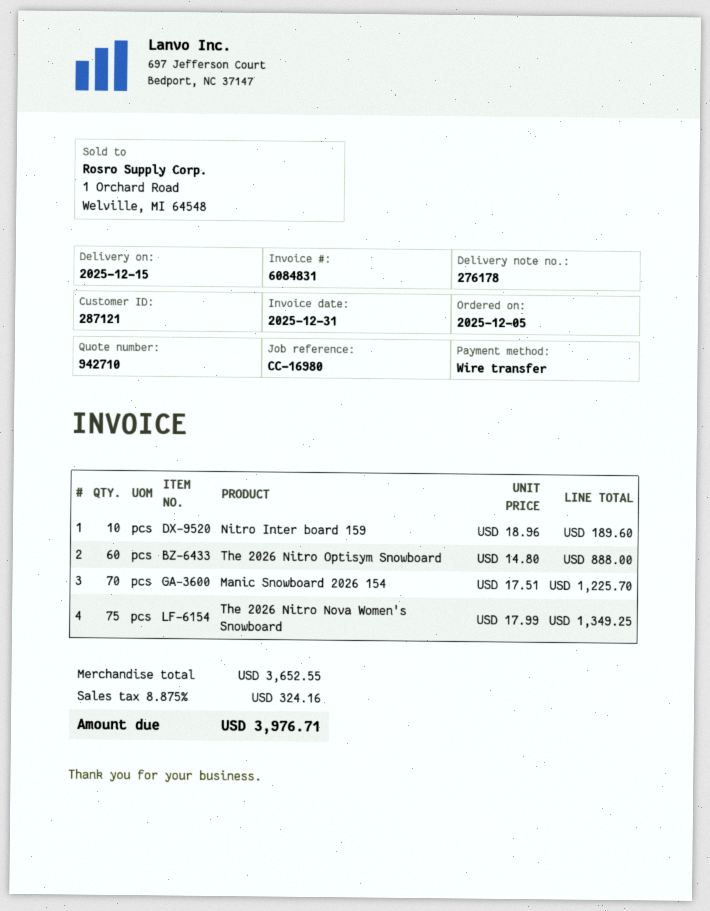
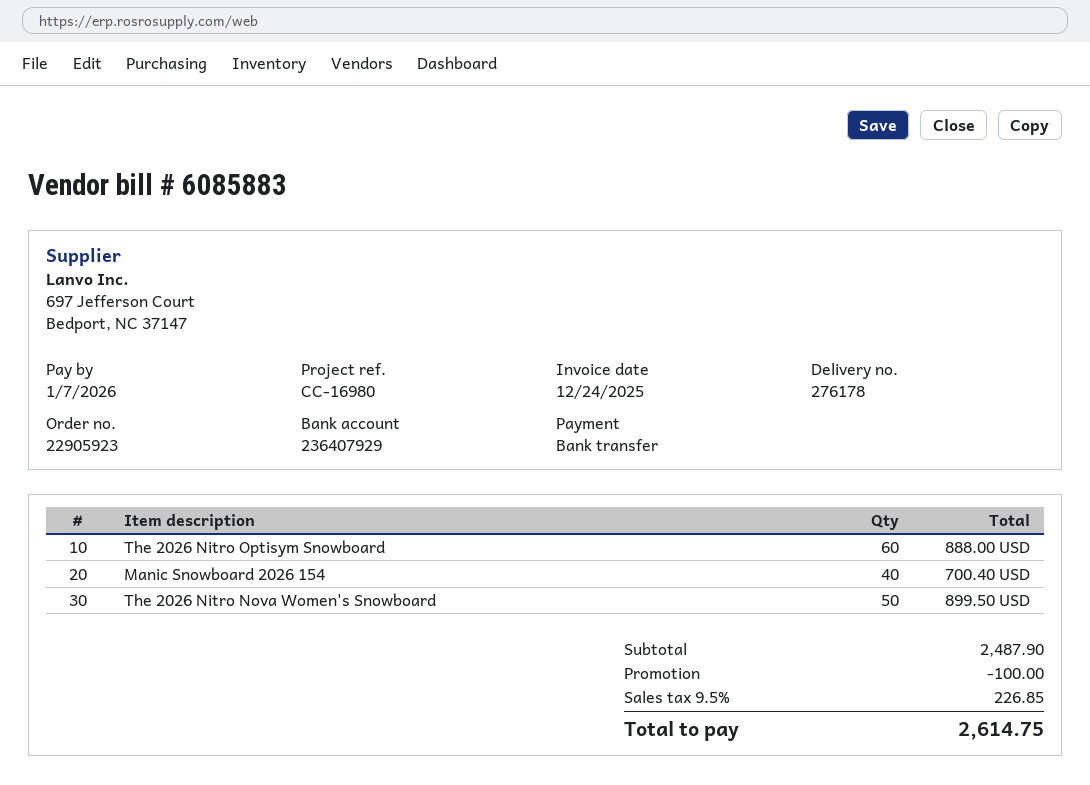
invoice number: 6084831 -> 6085883
invoice date: 2025-12-31 -> 2025-12-24
Nitro Inter board 159: 10 for 189.60 -> none
Manic Snowboard 2026 154: 70 for 1225.70 -> 40 for 700.40
The 2026 Nitro Nova Women's Snowboard: 75 for 1349.25 -> 50 for 899.50
subtotal: 3652.55 -> 2487.90
discount: none -> 100.00
tax: 8.875% = 324.16 -> 9.5% = 226.85
total: 3976.71 -> 2614.75

